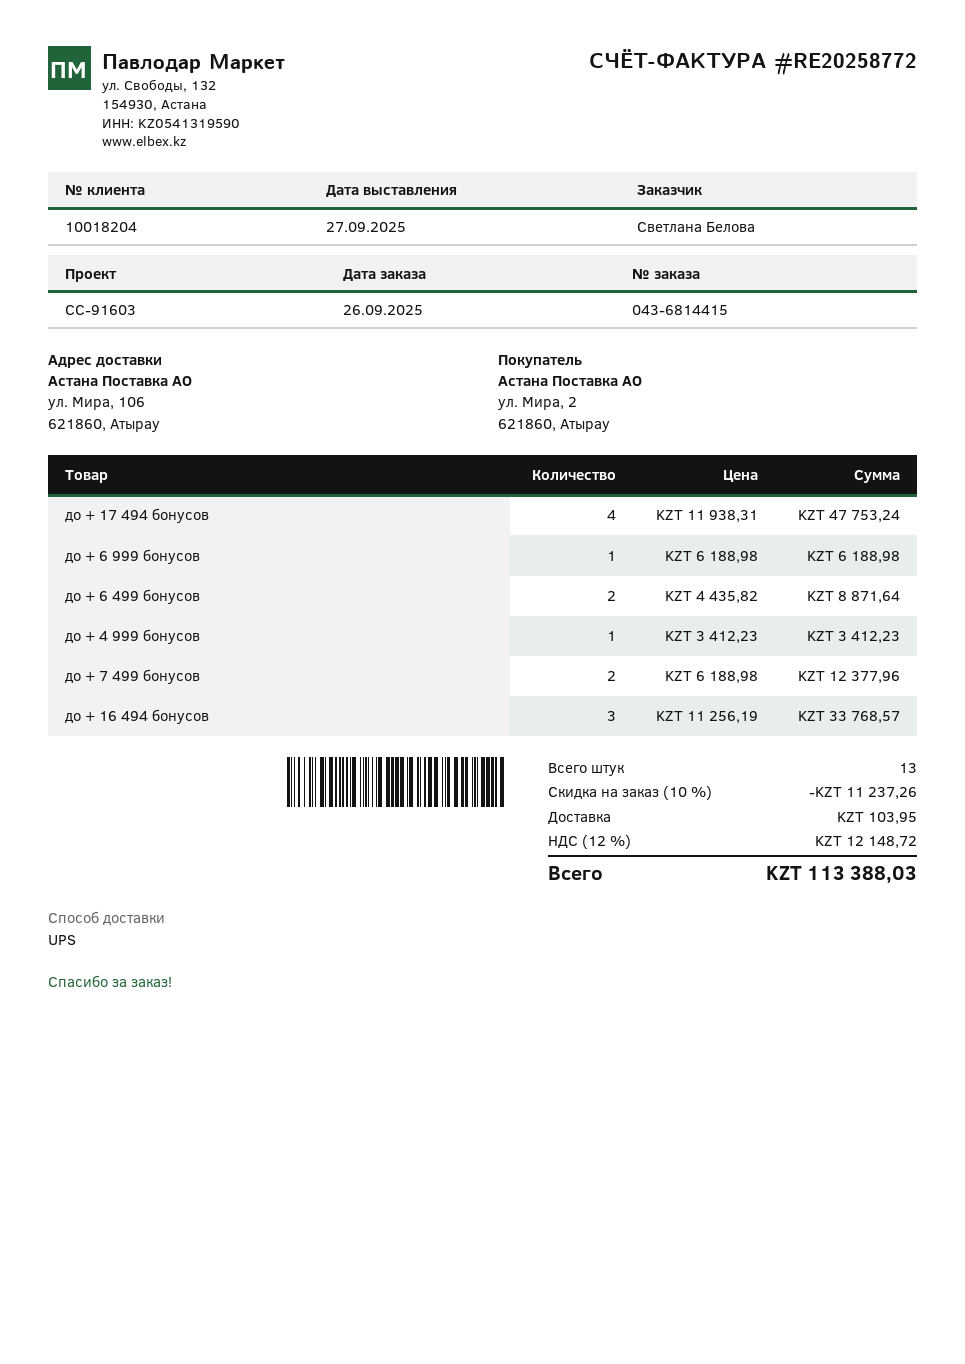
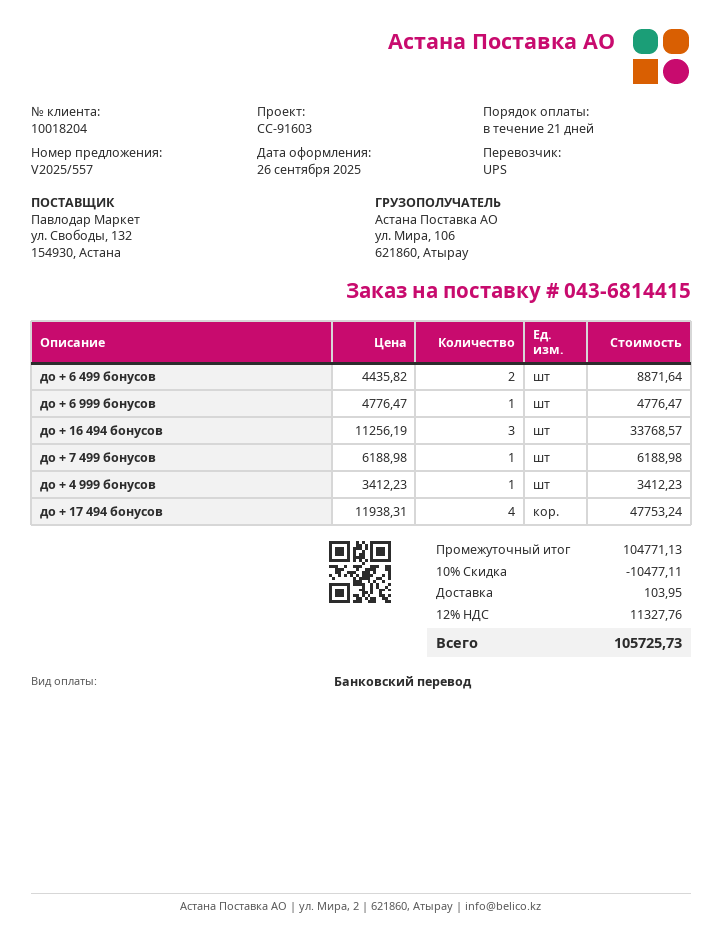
до + 6 999 бонусов: 1 x 6188.98 = 6188.98 -> 1 x 4776.47 = 4776.47
до + 7 499 бонусов: 2 x 6188.98 = 12377.96 -> 1 x 6188.98 = 6188.98
discount: 10% = 11237.26 -> 10% = 10477.11
tax: 12% = 12148.72 -> 12% = 11327.76
total: 113388.03 -> 105725.73

